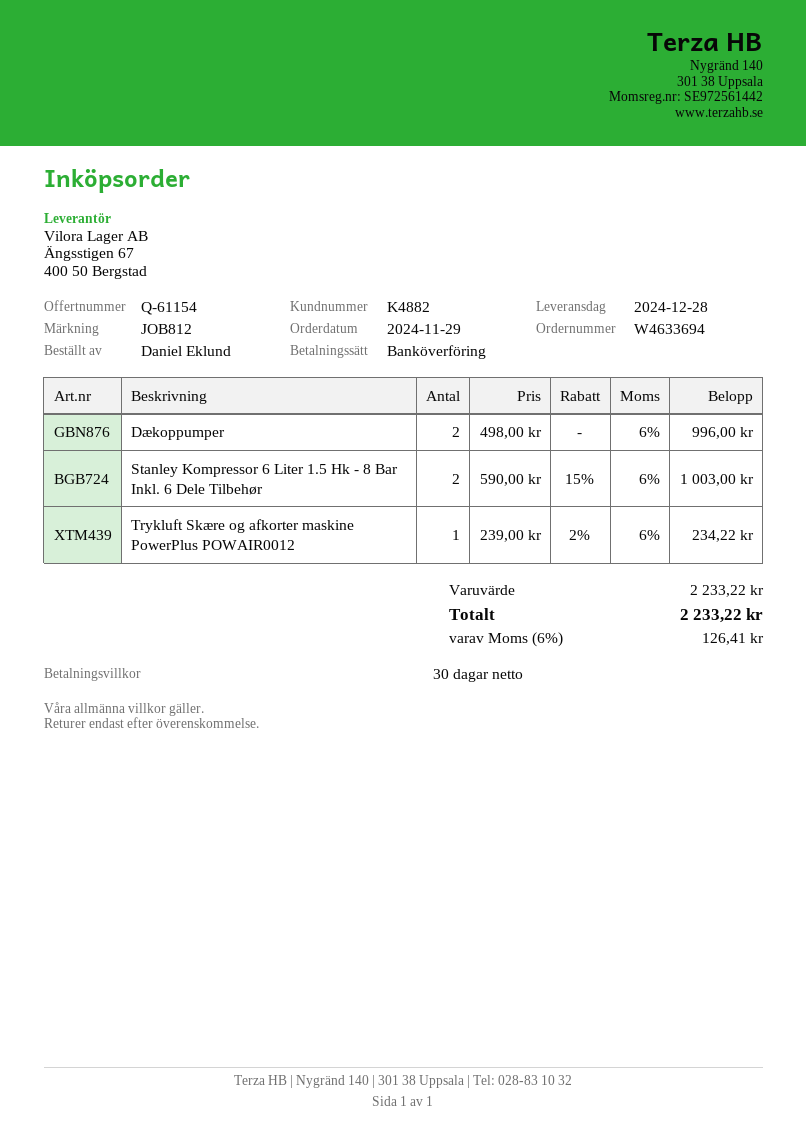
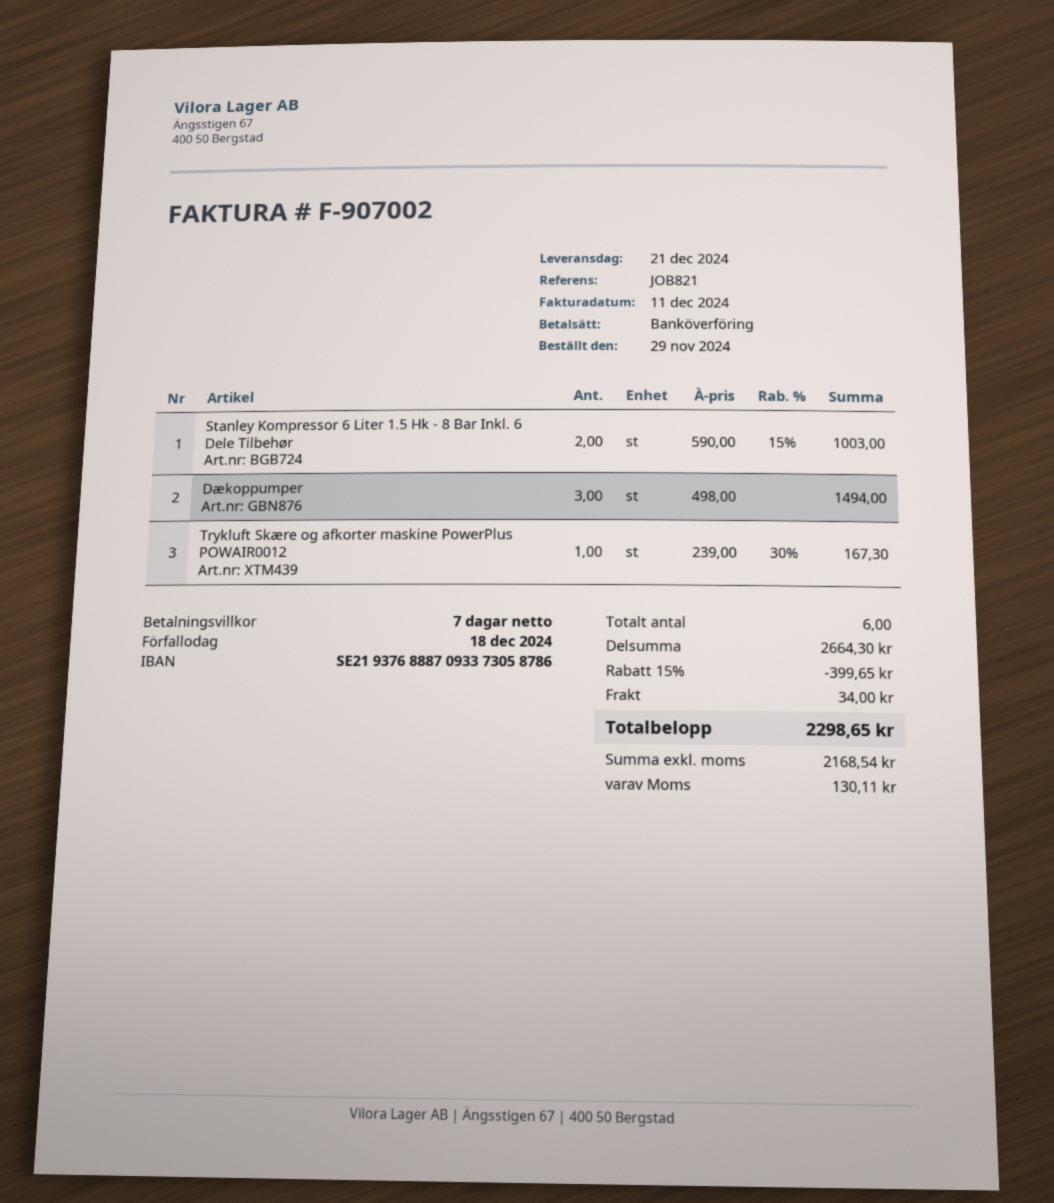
delivery date: 2024-12-28 -> 2024-12-21
payment terms: 30 days -> 7 days
reference: JOB812 -> JOB821
Dækoppumper: 2 x 498.00 = 996.00 -> 3 x 498.00 = 1494.00
Trykluft Skære og afkorter maskine PowerPlus POWAIR0012: 1 x 239.00 - 2% = 234.22 -> 1 x 239.00 - 30% = 167.30
subtotal: 2233.22 -> 2664.30
discount: none -> 15% = 399.65
shipping: none -> 34.00
tax: 126.41 -> 130.11
total: 2233.22 -> 2298.65

